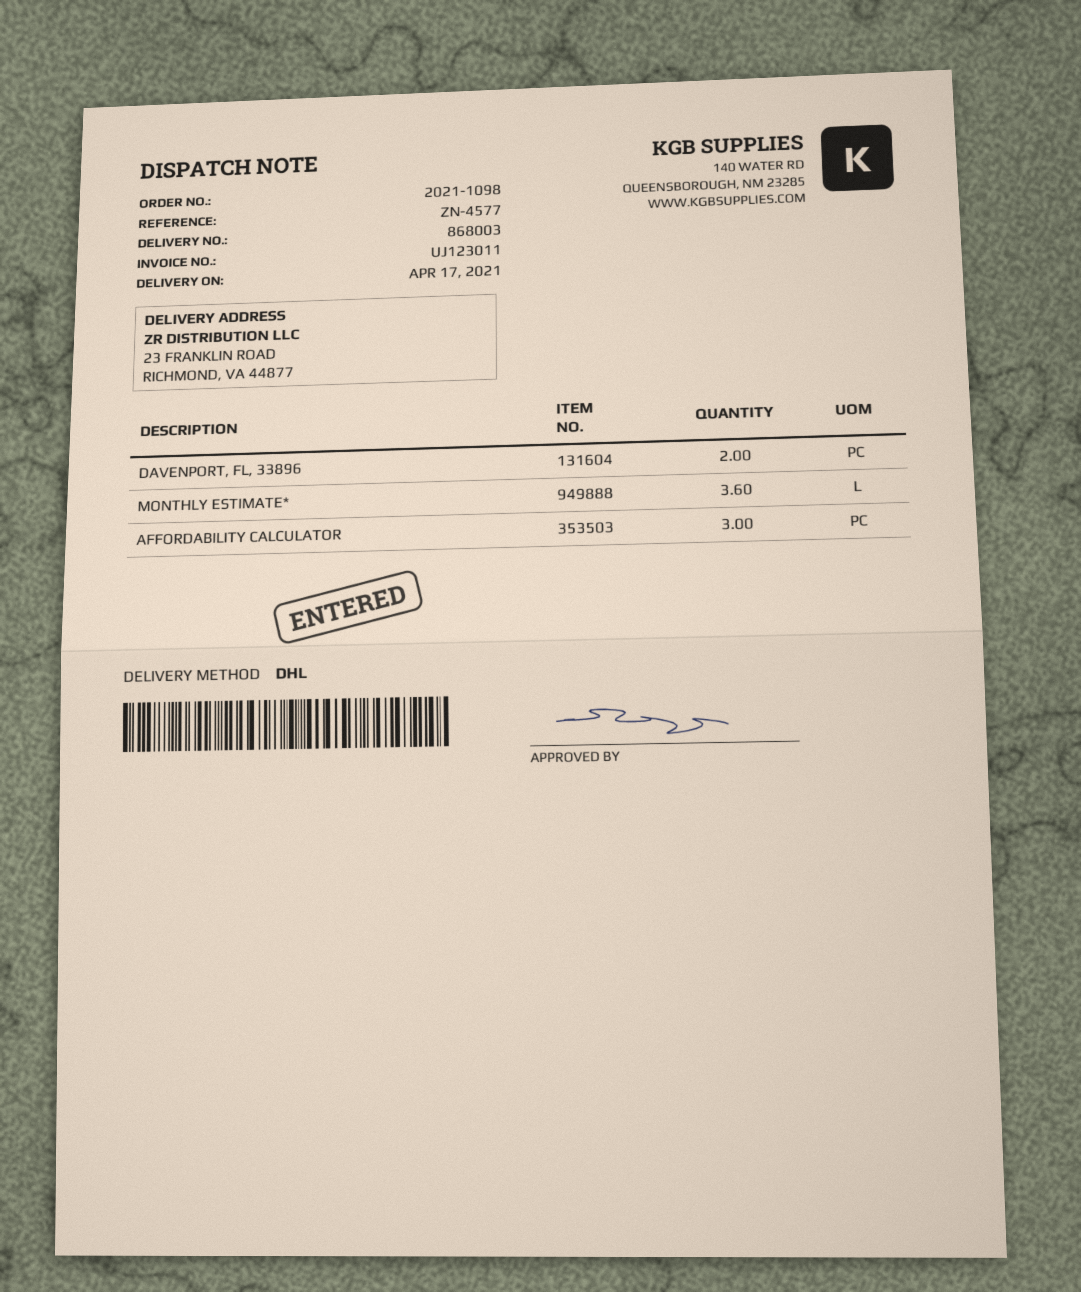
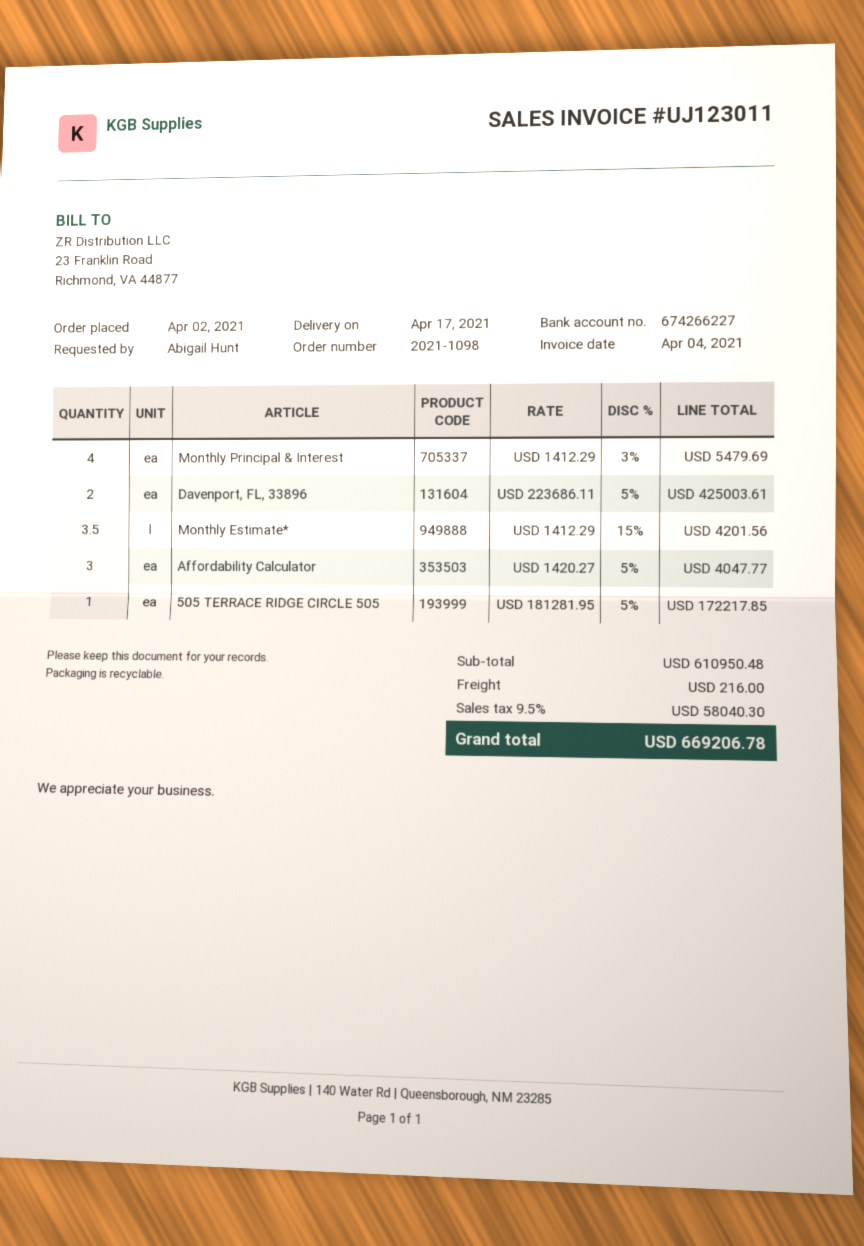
MONTHLY ESTIMATE*: 3.6 -> 3.5
Monthly Principal & Interest: none -> 4
505 TERRACE RIDGE CIRCLE 505: none -> 1

